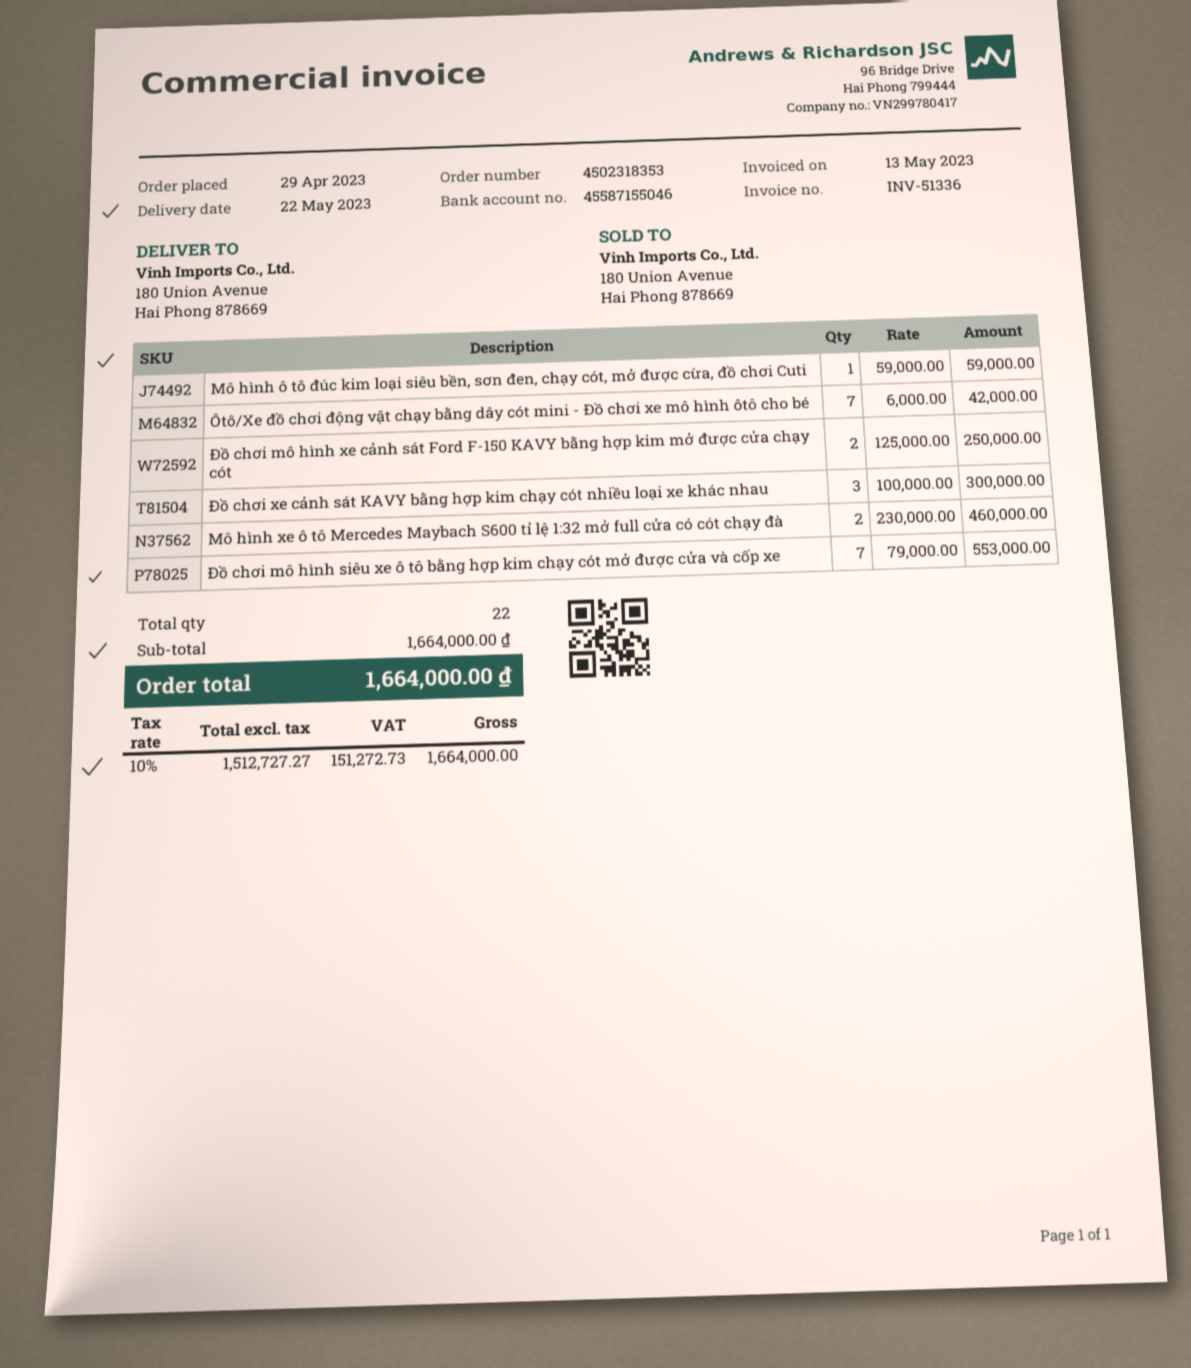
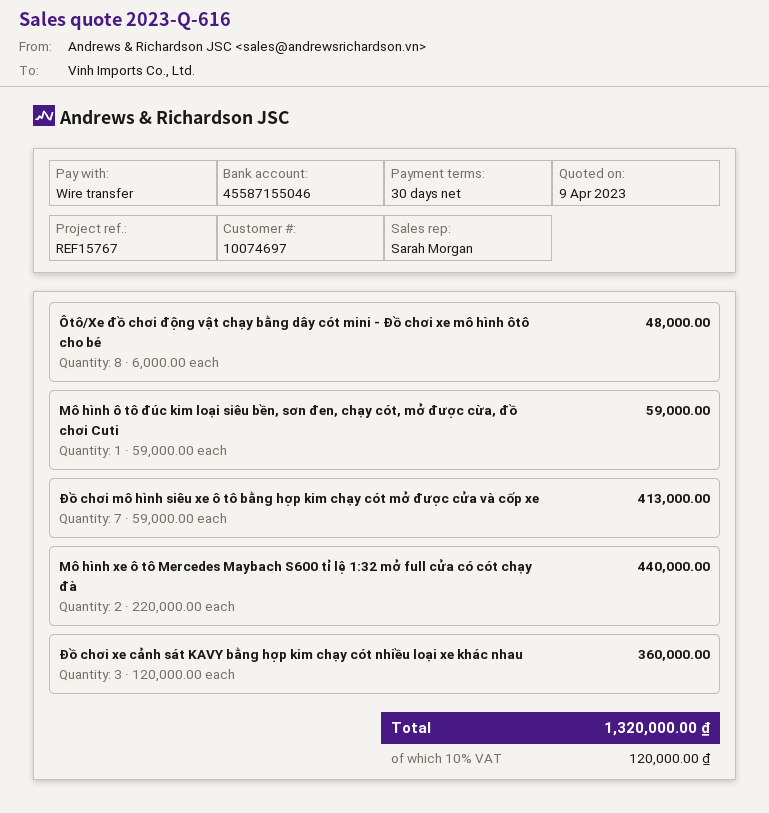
Ôtô/Xe đồ chơi động vật chạy bằng dây cót mini - Đồ chơi xe mô hình ôtô cho bé: 7 x 6000.00 = 42000.00 -> 8 x 6000.00 = 48000.00
Đồ chơi mô hình xe cảnh sát Ford F-150 KAVY bằng hợp kim mở được cửa chạy cót: 2 x 125000.00 = 250000.00 -> none
Đồ chơi xe cảnh sát KAVY bằng hợp kim chạy cót nhiều loại xe khác nhau: 3 x 100000.00 = 300000.00 -> 3 x 120000.00 = 360000.00
Mô hình xe ô tô Mercedes Maybach S600 tỉ lệ 1:32 mở full cửa có cót chạy đà: 2 x 230000.00 = 460000.00 -> 2 x 220000.00 = 440000.00
Đồ chơi mô hình siêu xe ô tô bằng hợp kim chạy cót mở được cửa và cốp xe: 7 x 79000.00 = 553000.00 -> 7 x 59000.00 = 413000.00
tax: 10% = 151272.73 -> 10% = 120000.00
total: 1664000.00 -> 1320000.00

